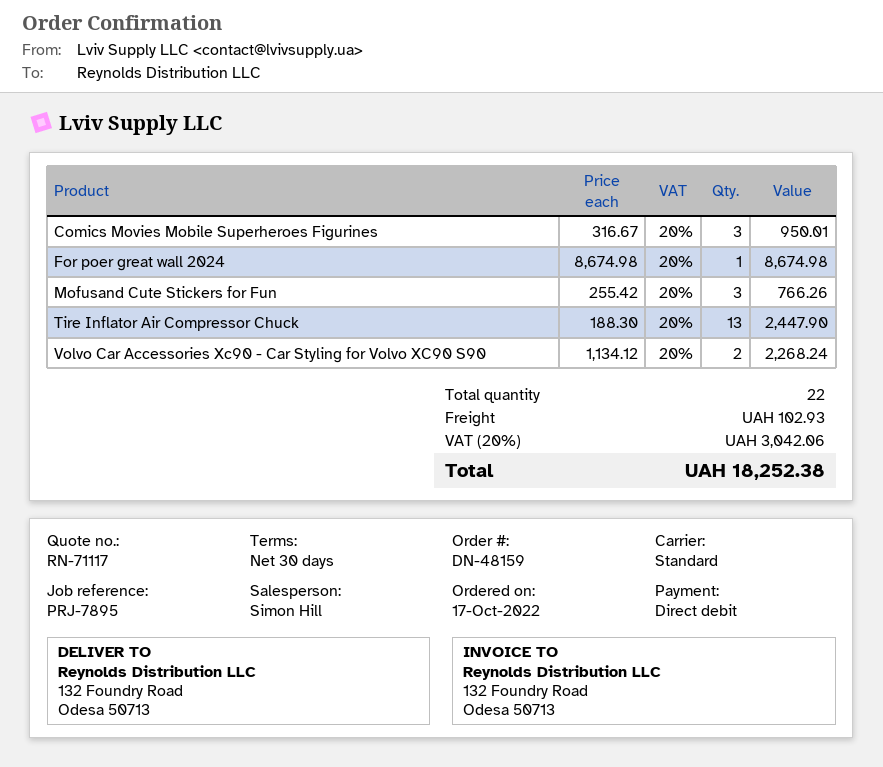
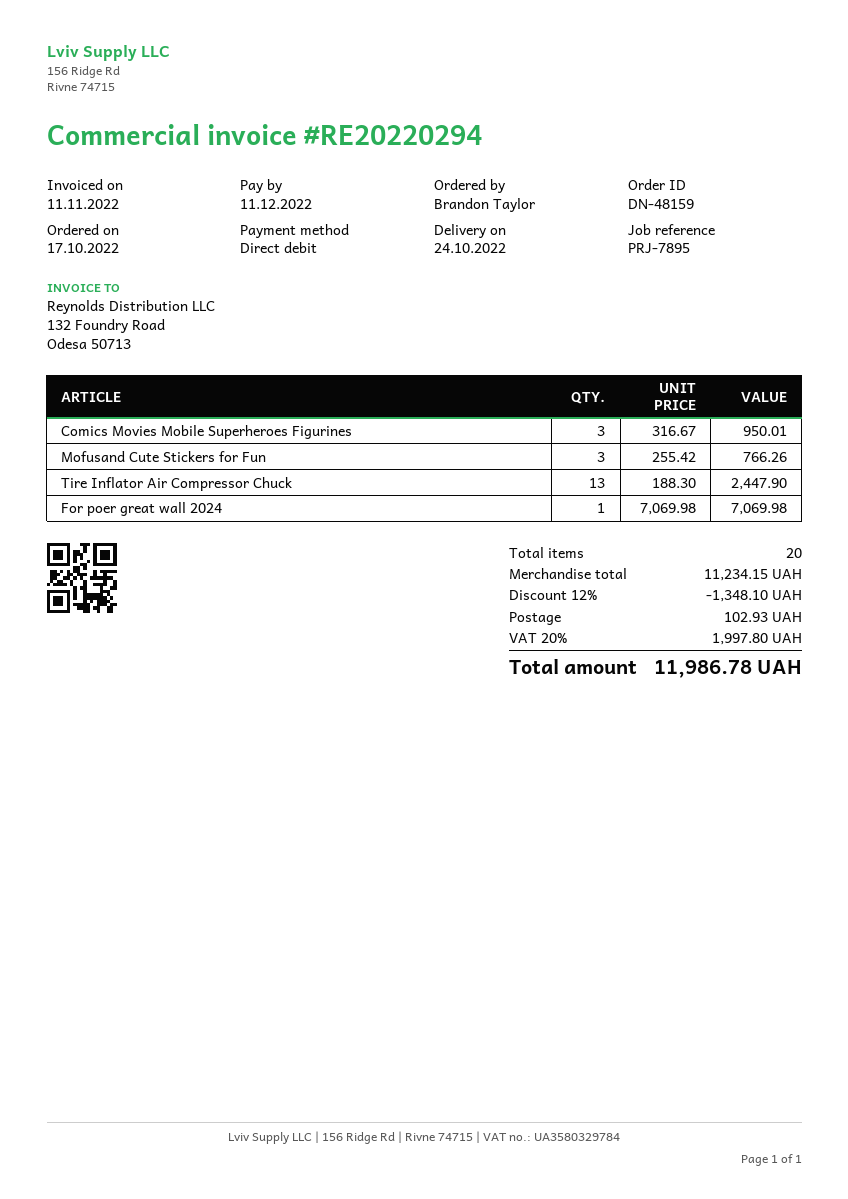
For poer great wall 2024: 1 x 8674.98 = 8674.98 -> 1 x 7069.98 = 7069.98
Volvo Car Accessories Xc90 - Car Styling for Volvo XC90 S90: 2 x 1134.12 = 2268.24 -> none
total quantity: 22 -> 20
discount: none -> 12% = 1348.10
tax: 20% = 3042.06 -> 20% = 1997.80
total: 18252.38 -> 11986.78

